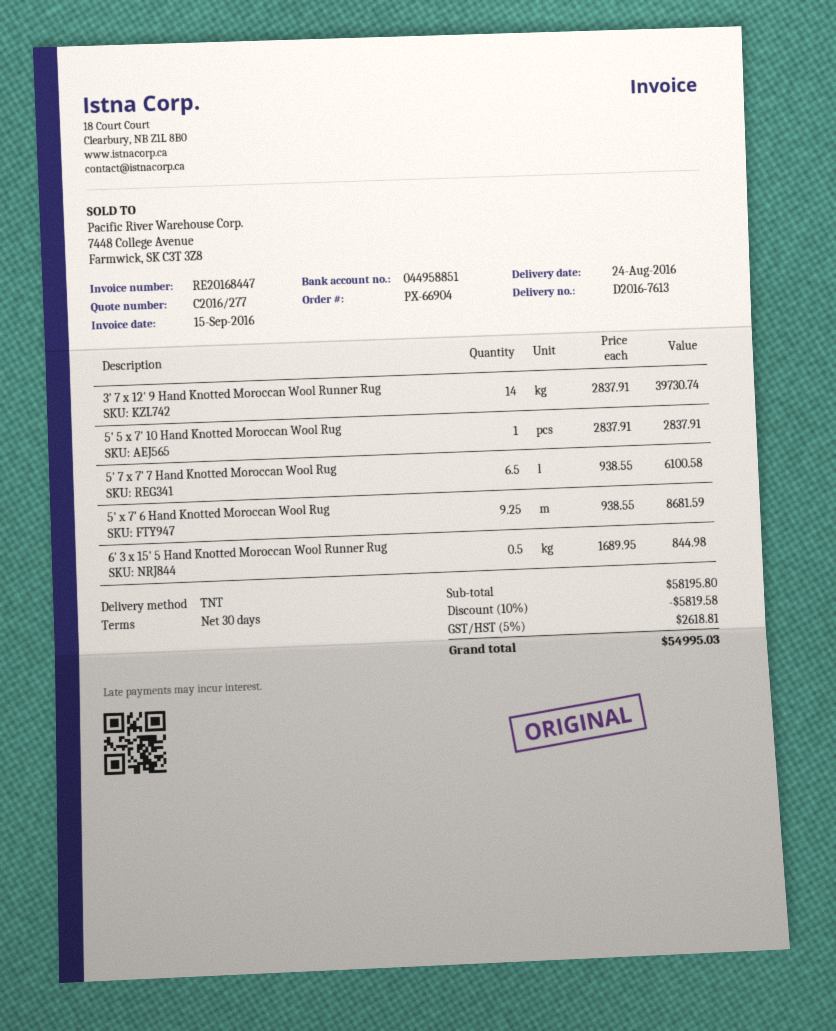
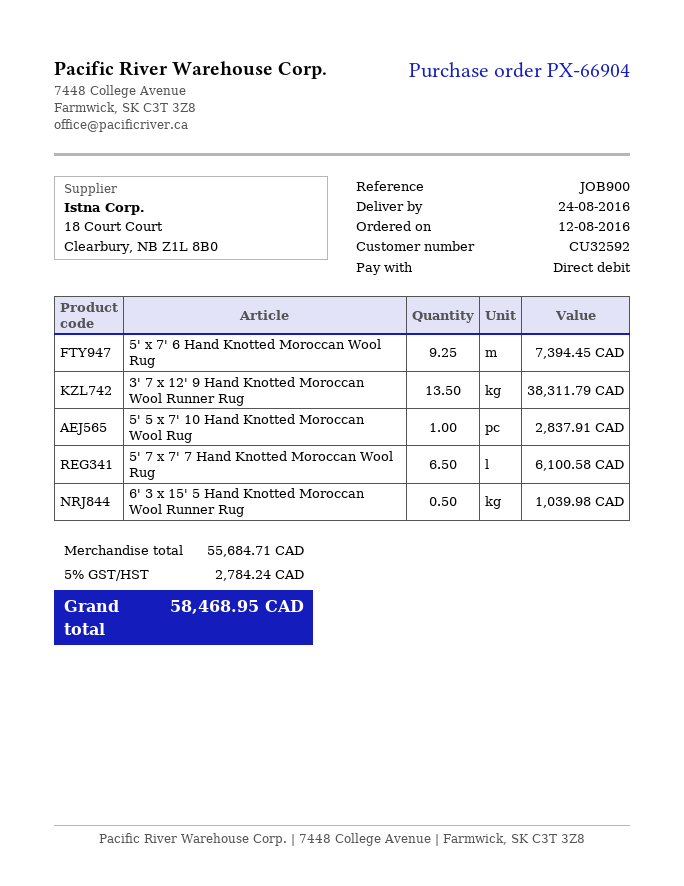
3' 7 x 12' 9 Hand Knotted Moroccan Wool Runner Rug: 14 for 39730.74 -> 13.5 for 38311.79
5' x 7' 6 Hand Knotted Moroccan Wool Rug: 9.25 for 8681.59 -> 9.25 for 7394.45
6' 3 x 15' 5 Hand Knotted Moroccan Wool Runner Rug: 0.5 for 844.98 -> 0.5 for 1039.98
subtotal: 58195.80 -> 55684.71
discount: 10% = 5819.58 -> none
tax: 5% = 2618.81 -> 5% = 2784.24
total: 54995.03 -> 58468.95

